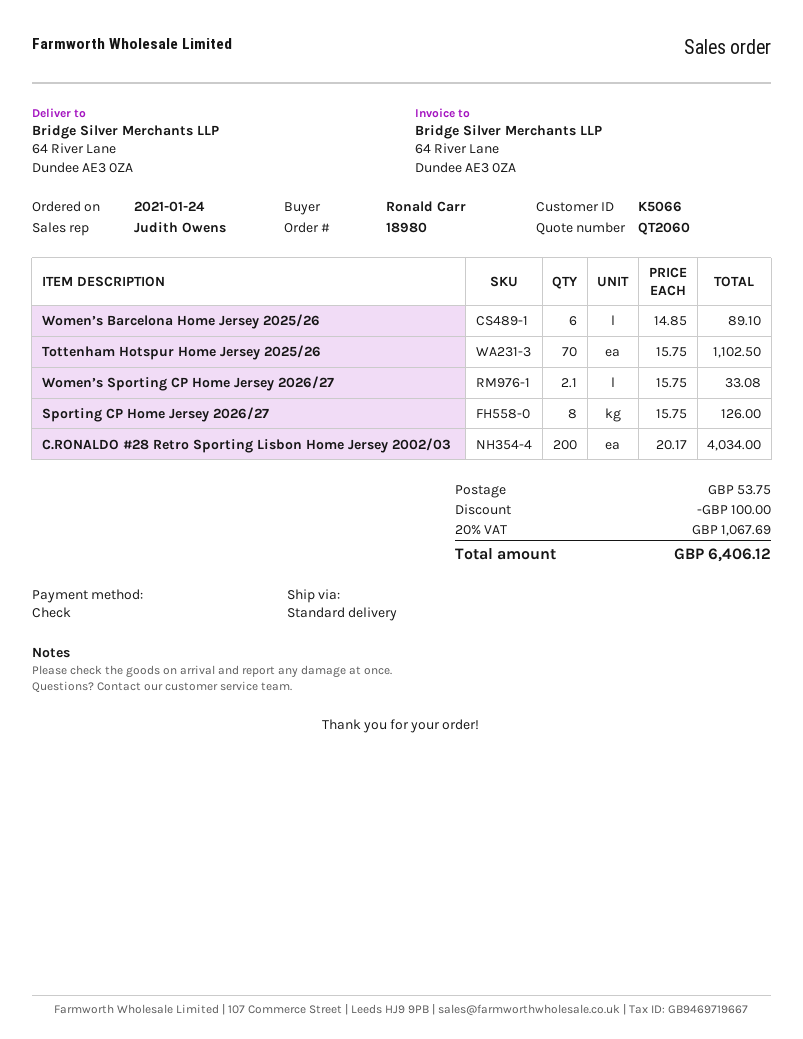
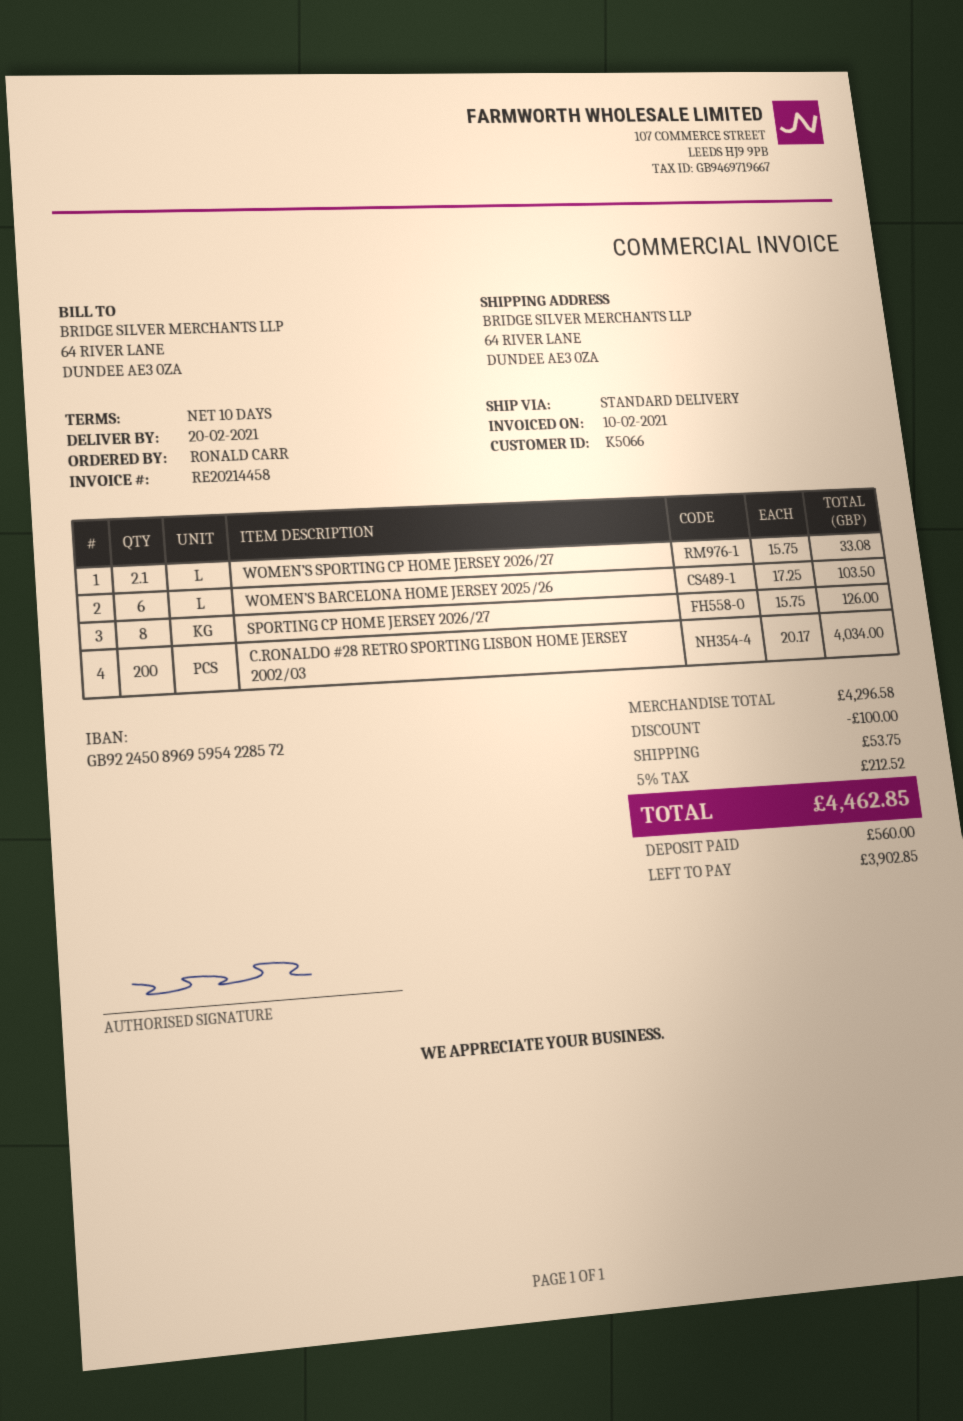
Women’s Barcelona Home Jersey 2025/26: 6 x 14.85 = 89.10 -> 6 x 17.25 = 103.50
Tottenham Hotspur Home Jersey 2025/26: 70 x 15.75 = 1102.50 -> none
tax: 20% = 1067.69 -> 5% = 212.52
total: 6406.12 -> 4462.85

